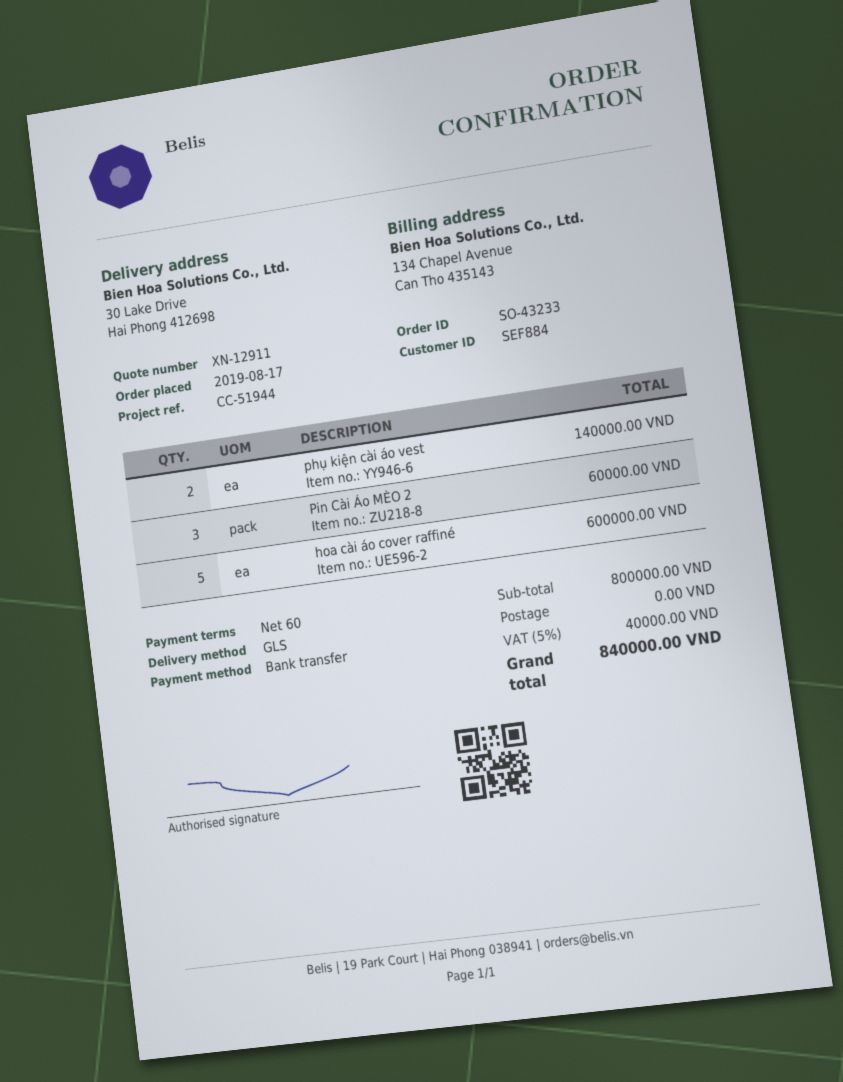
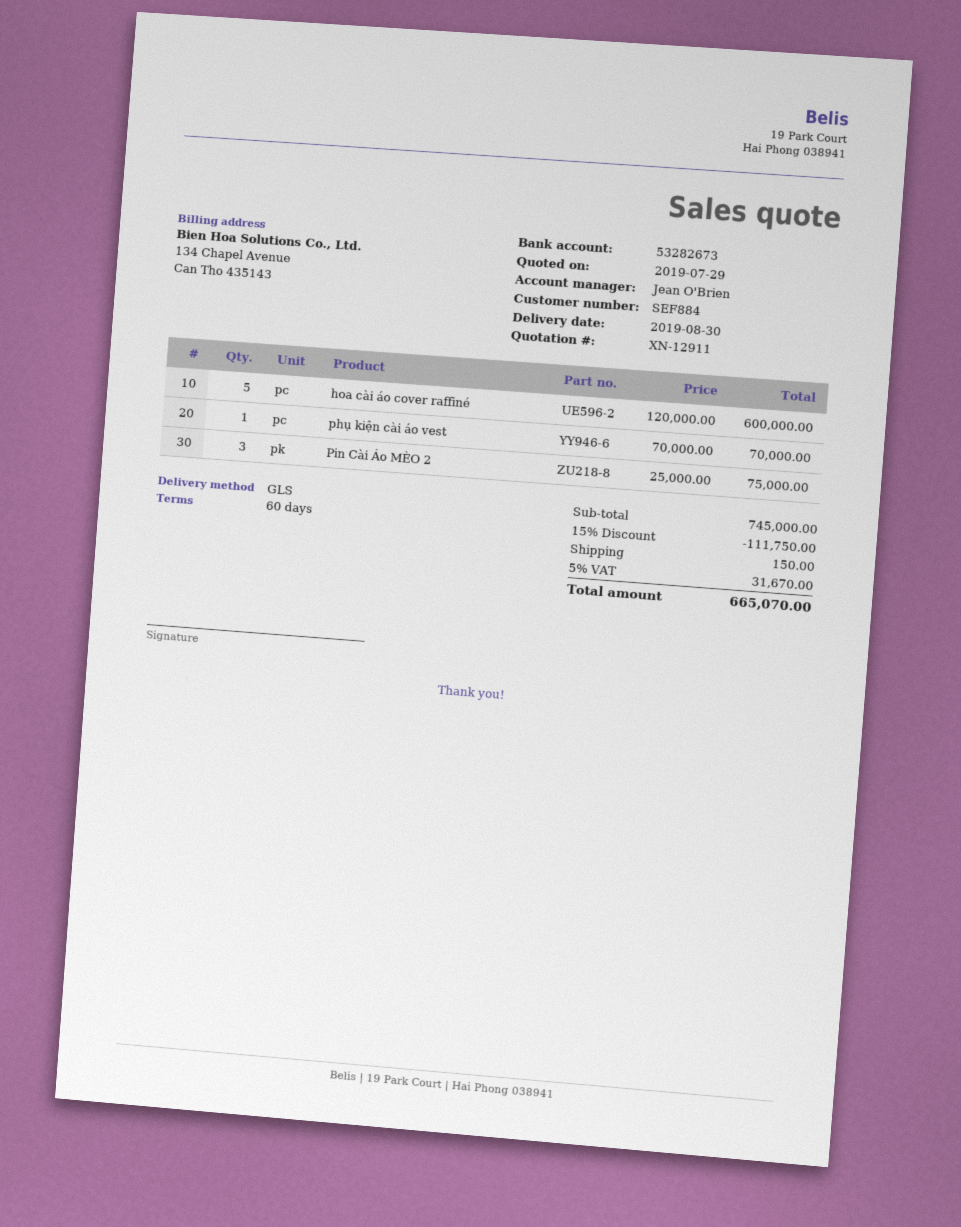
phụ kiện cài áo vest: 2 for 140000.00 -> 1 for 70000.00
Pin Cài Áo MÈO 2: 3 for 60000.00 -> 3 for 75000.00
subtotal: 800000.00 -> 745000.00
discount: none -> 15% = 111750.00
shipping: 0.00 -> 150.00
tax: 5% = 40000.00 -> 5% = 31670.00
total: 840000.00 -> 665070.00

